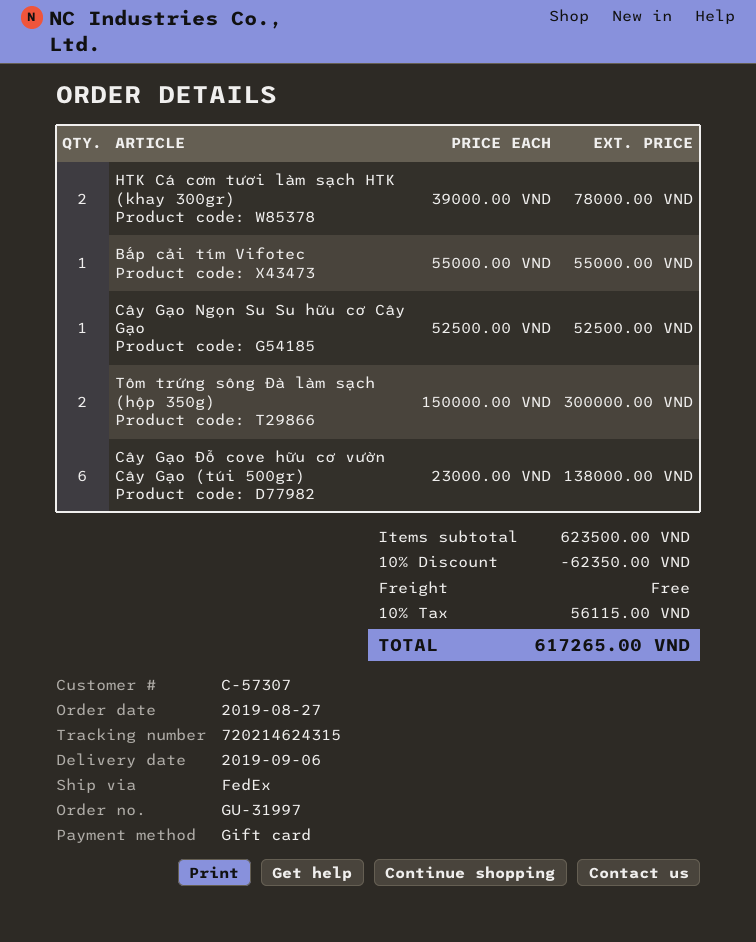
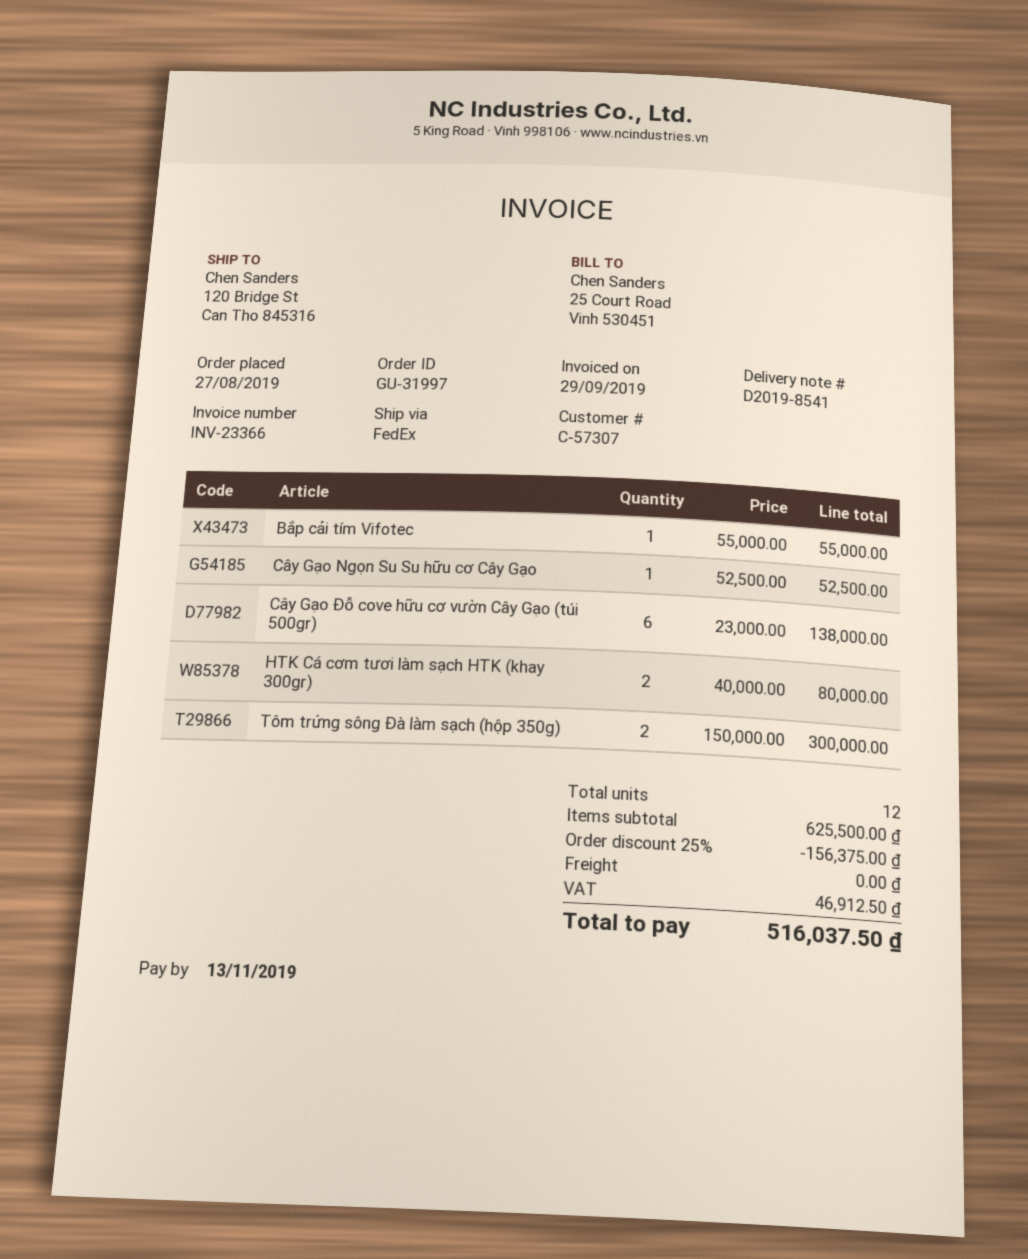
HTK Cá cơm tươi làm sạch HTK (khay 300gr): 2 x 39000.00 = 78000.00 -> 2 x 40000.00 = 80000.00
subtotal: 623500.00 -> 625500.00
discount: 10% = 62350.00 -> 25% = 156375.00
tax: 56115.00 -> 46912.50
total: 617265.00 -> 516037.50

